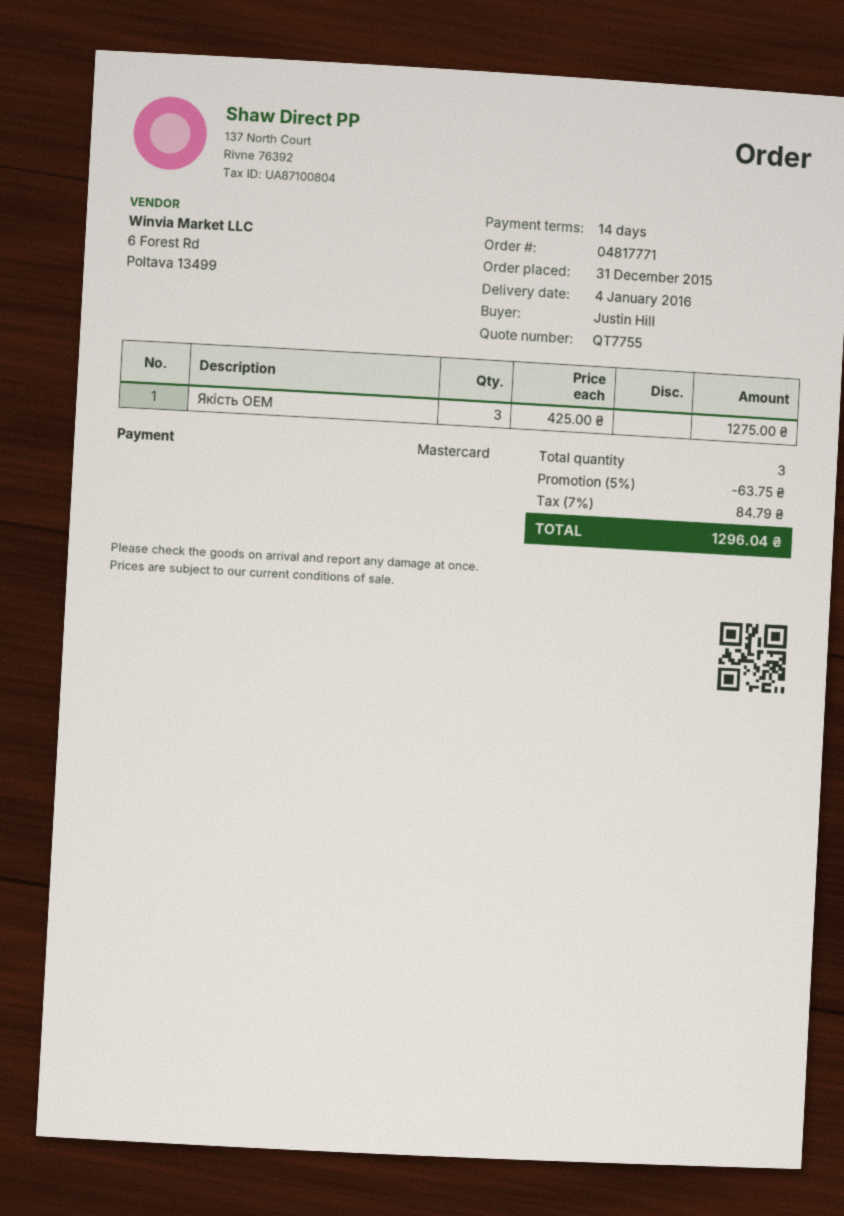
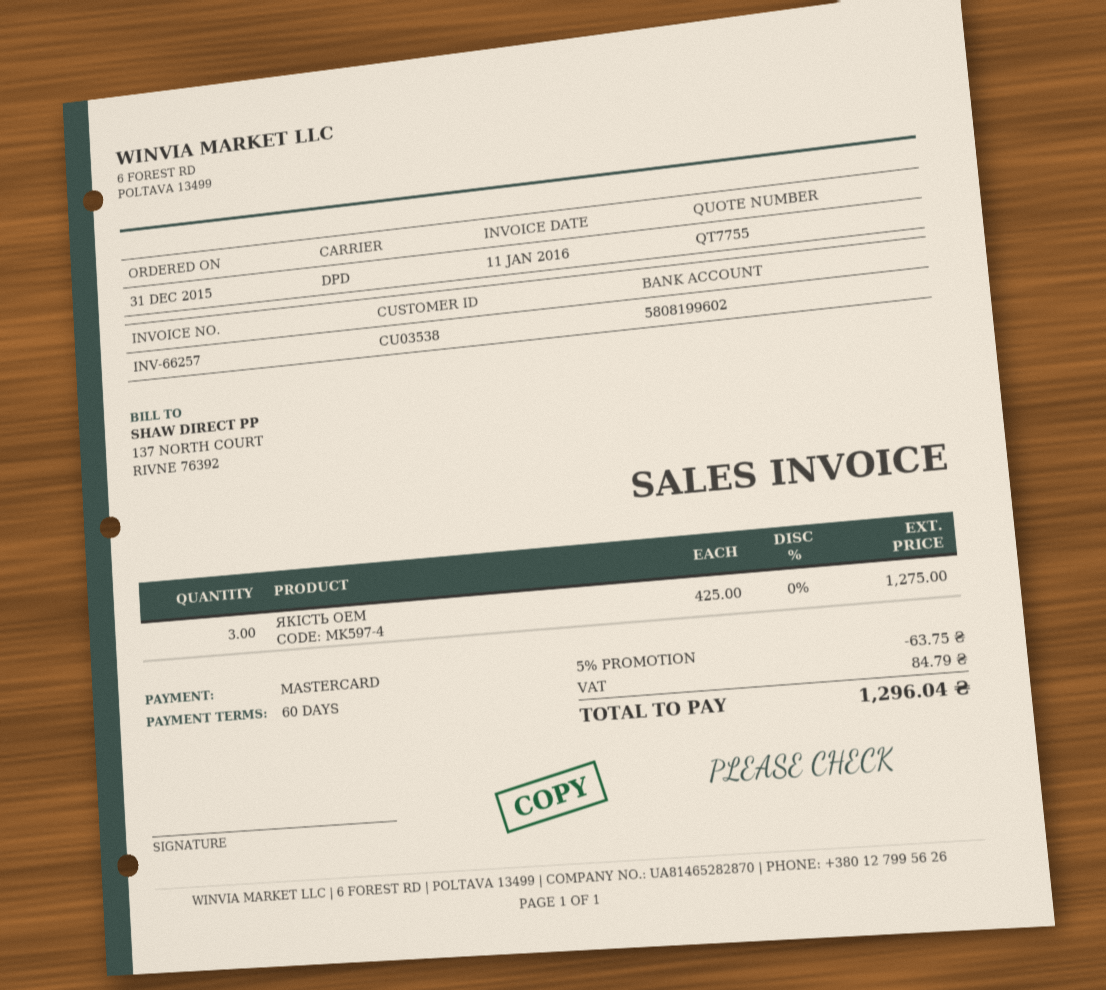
payment terms: 14 days -> 60 days

